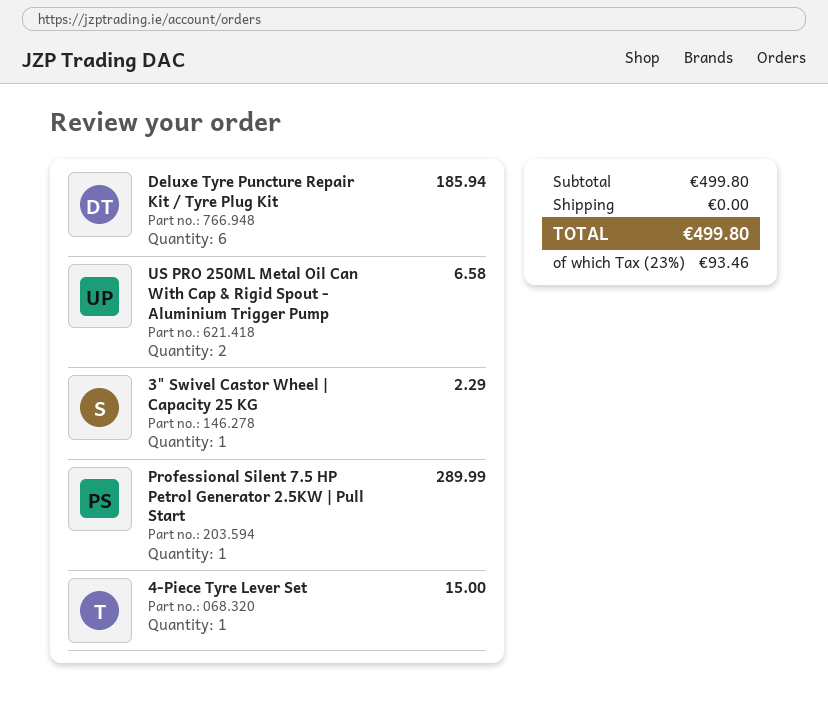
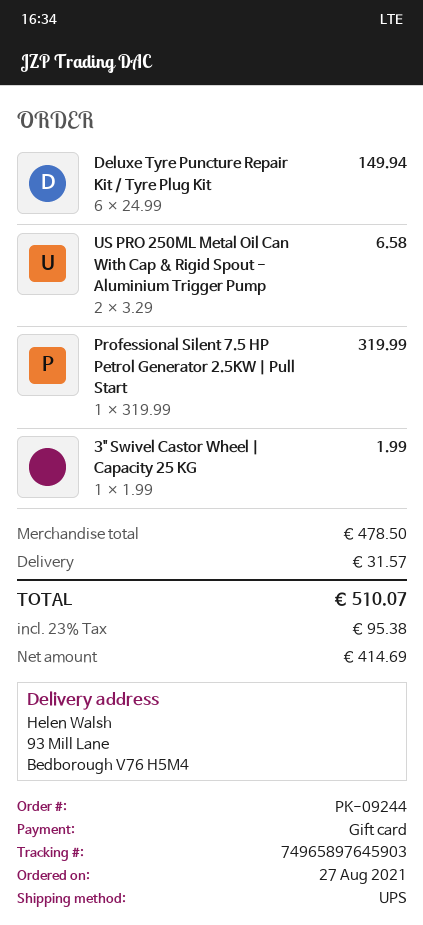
Deluxe Tyre Puncture Repair Kit / Tyre Plug Kit: 6 for 185.94 -> 6 for 149.94
3" Swivel Castor Wheel | Capacity 25 KG: 1 for 2.29 -> 1 for 1.99
Professional Silent 7.5 HP Petrol Generator 2.5KW | Pull Start: 1 for 289.99 -> 1 for 319.99
4-Piece Tyre Lever Set: 1 for 15.00 -> none
subtotal: 499.80 -> 478.50
shipping: 0.00 -> 31.57
tax: 23% = 93.46 -> 23% = 95.38
total: 499.80 -> 510.07

